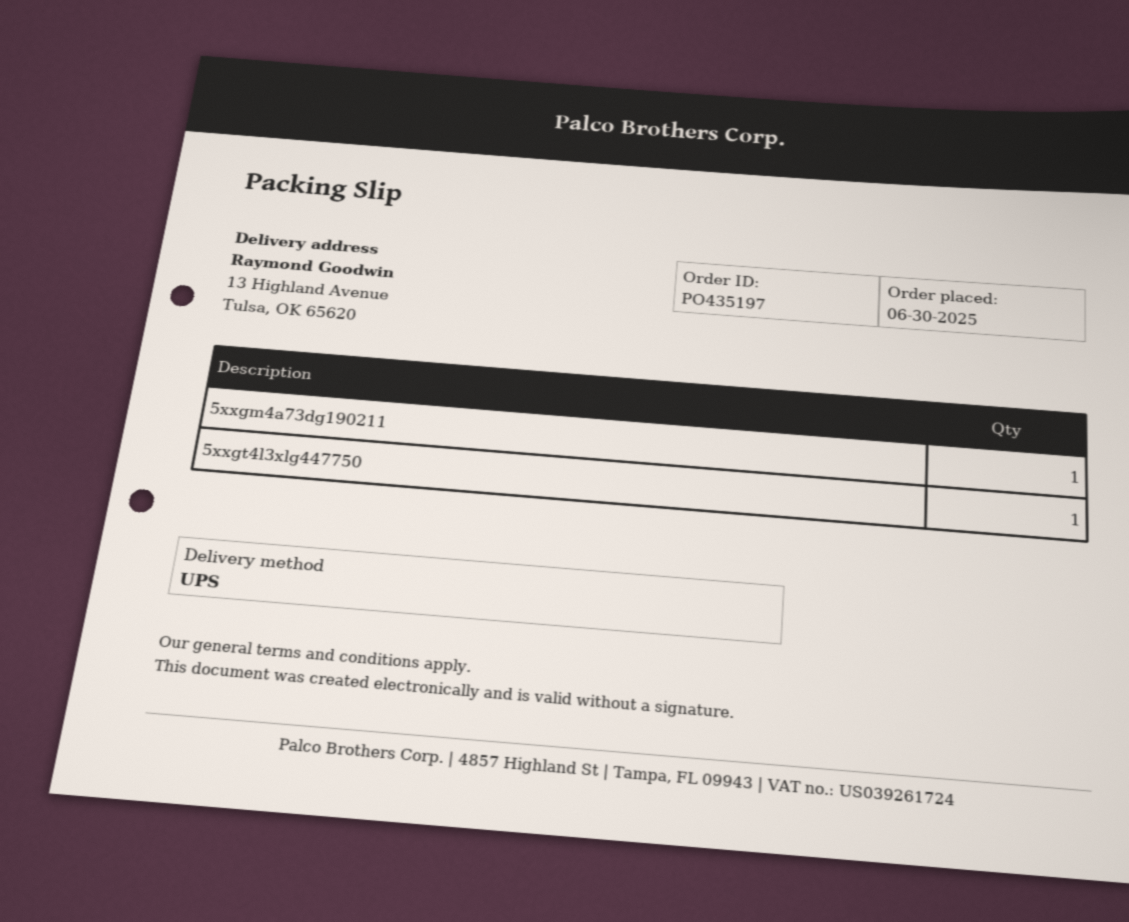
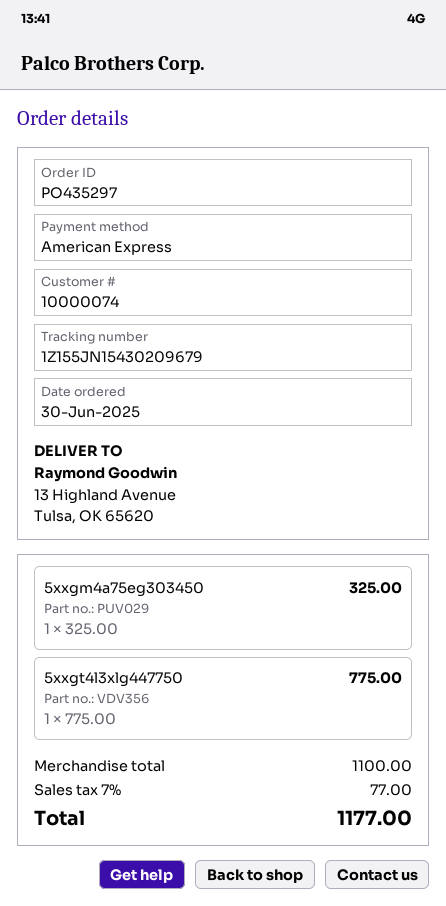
order number: PO435197 -> PO435297
5xxgm4a73dg190211: 1 -> none
5xxgm4a75eg303450: none -> 1

